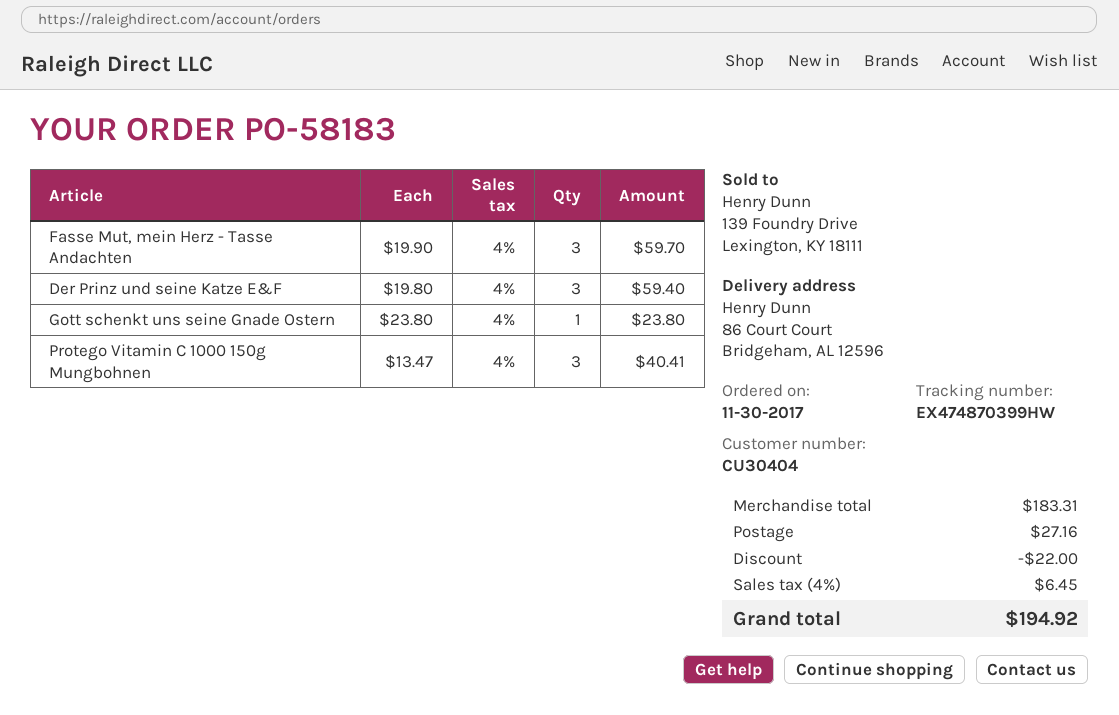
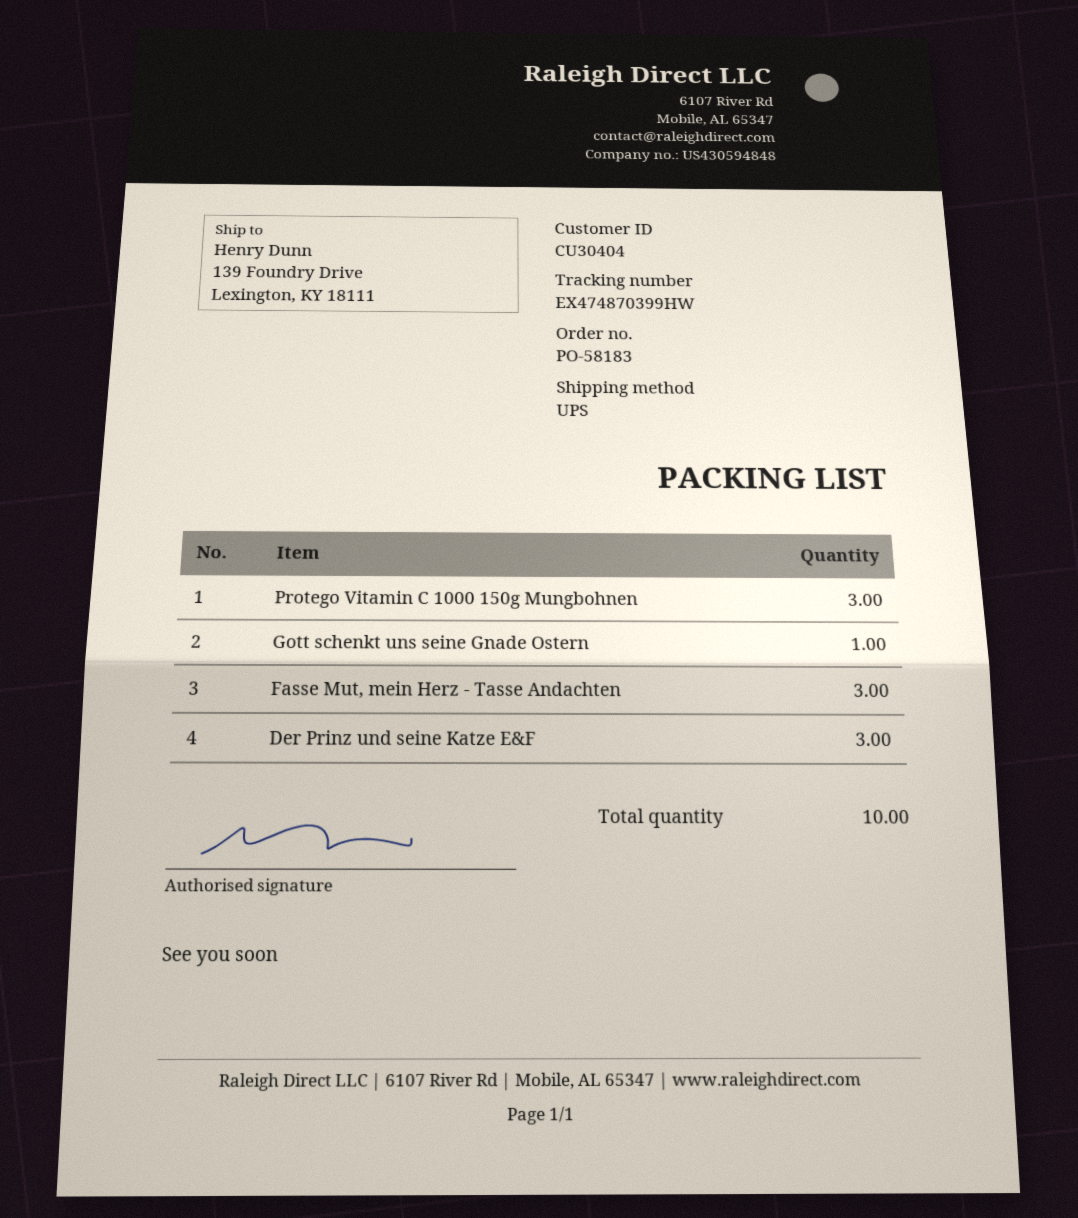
ship to: 86 Court Court, Bridgeham, AL 12596 -> 139 Foundry Drive, Lexington, KY 18111

